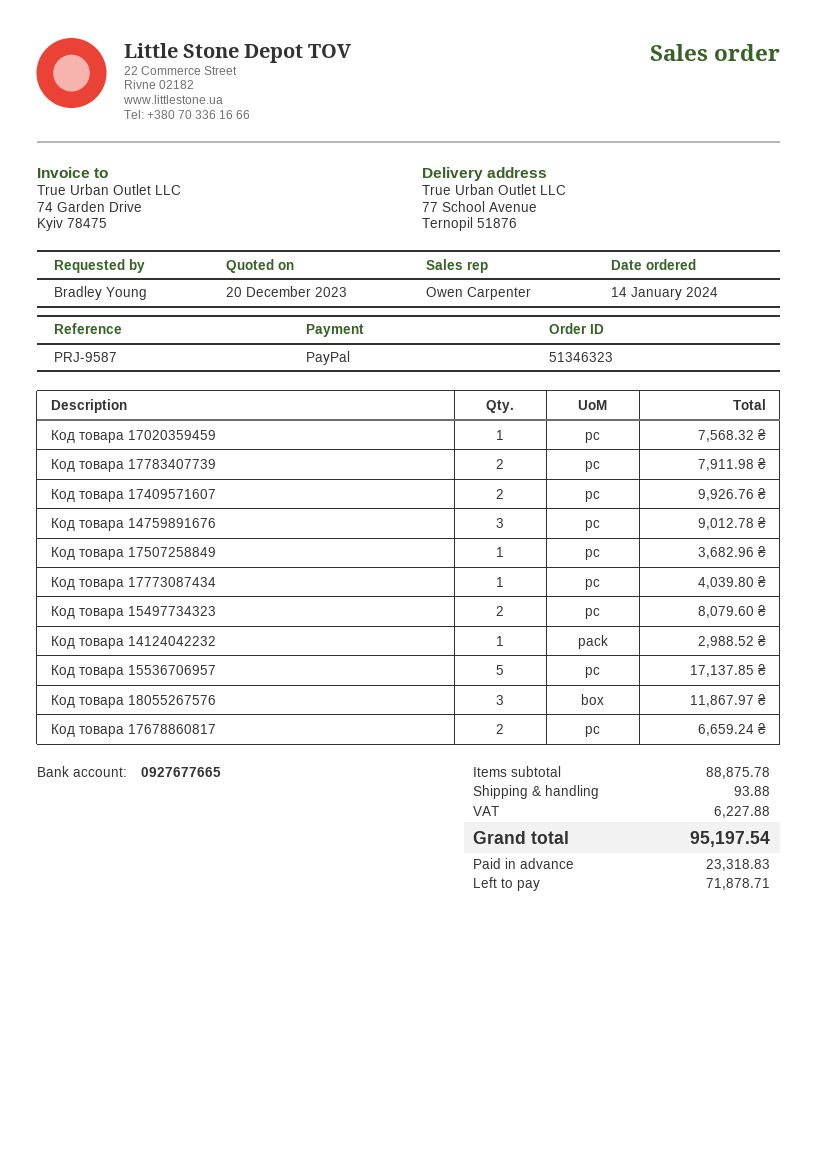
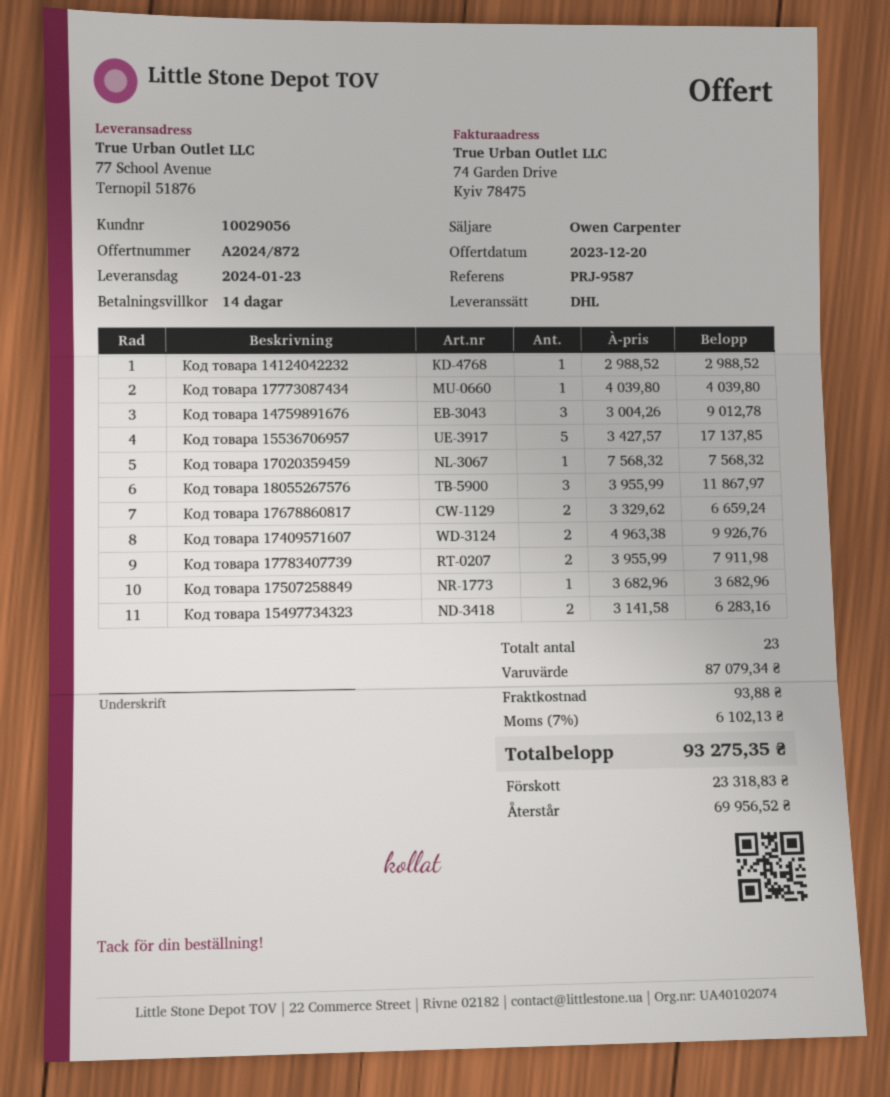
Код товара 15497734323: 2 for 8079.60 -> 2 for 6283.16
subtotal: 88875.78 -> 87079.34
tax: 6227.88 -> 6102.13
total: 95197.54 -> 93275.35
balance: 71878.71 -> 69956.52

